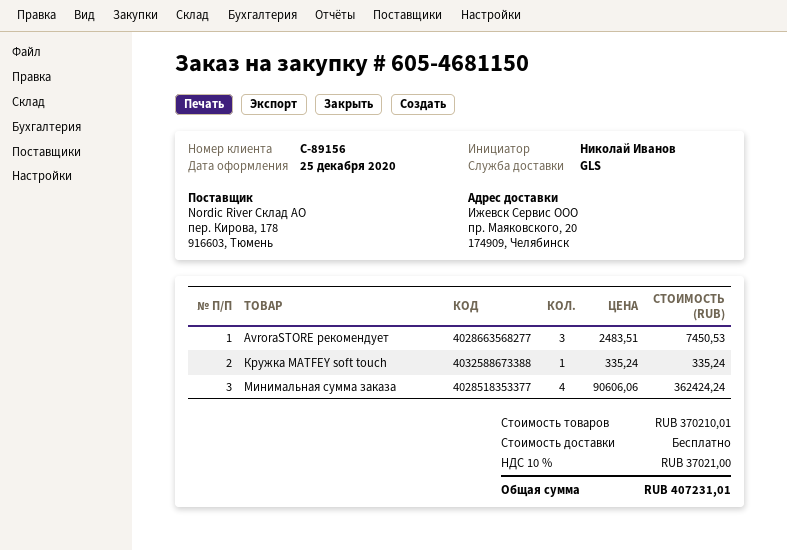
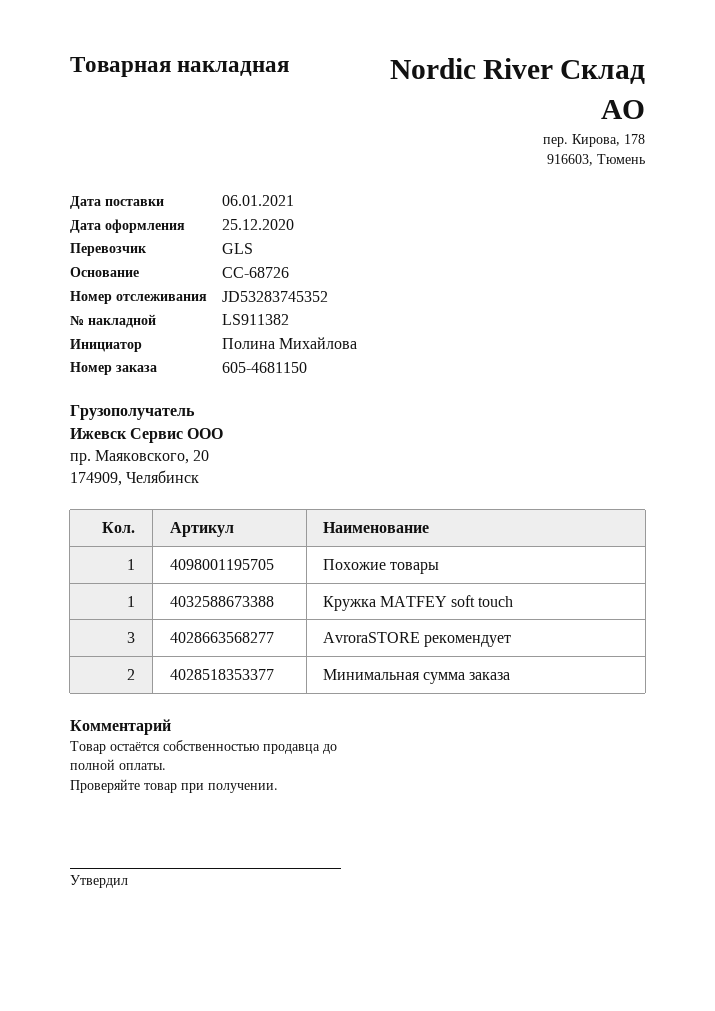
ordered by: Николай Иванов -> Полина Михайлова
Минимальная сумма заказа: 4 -> 2
Похожие товары: none -> 1

